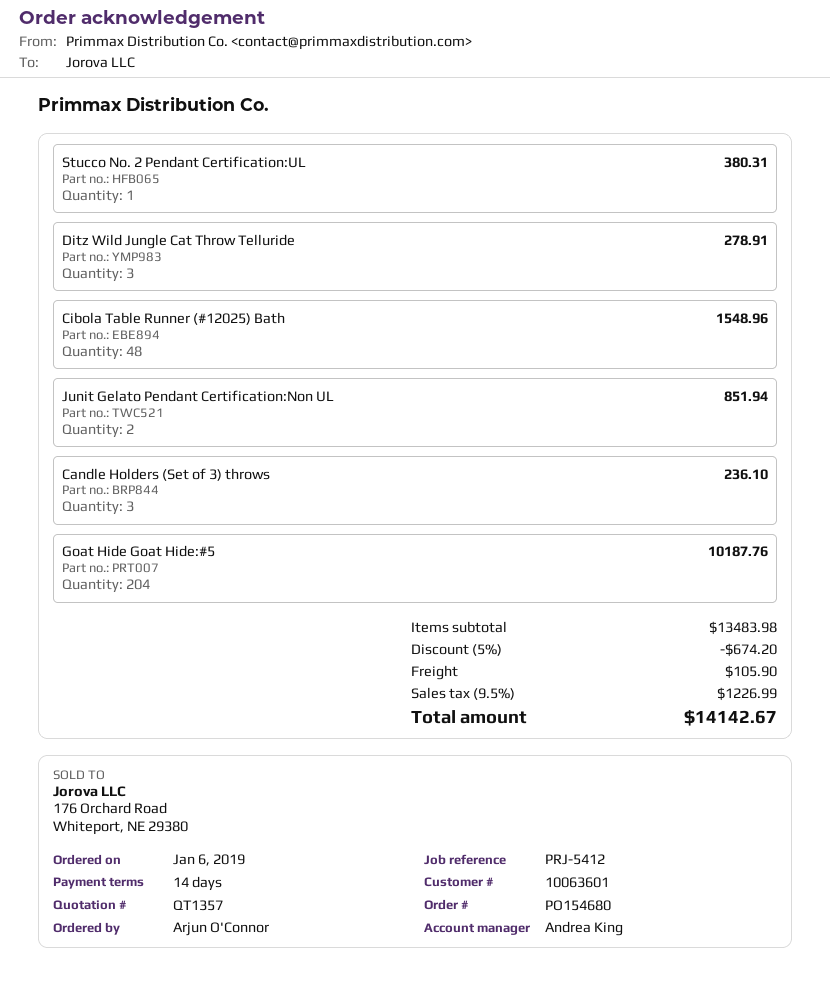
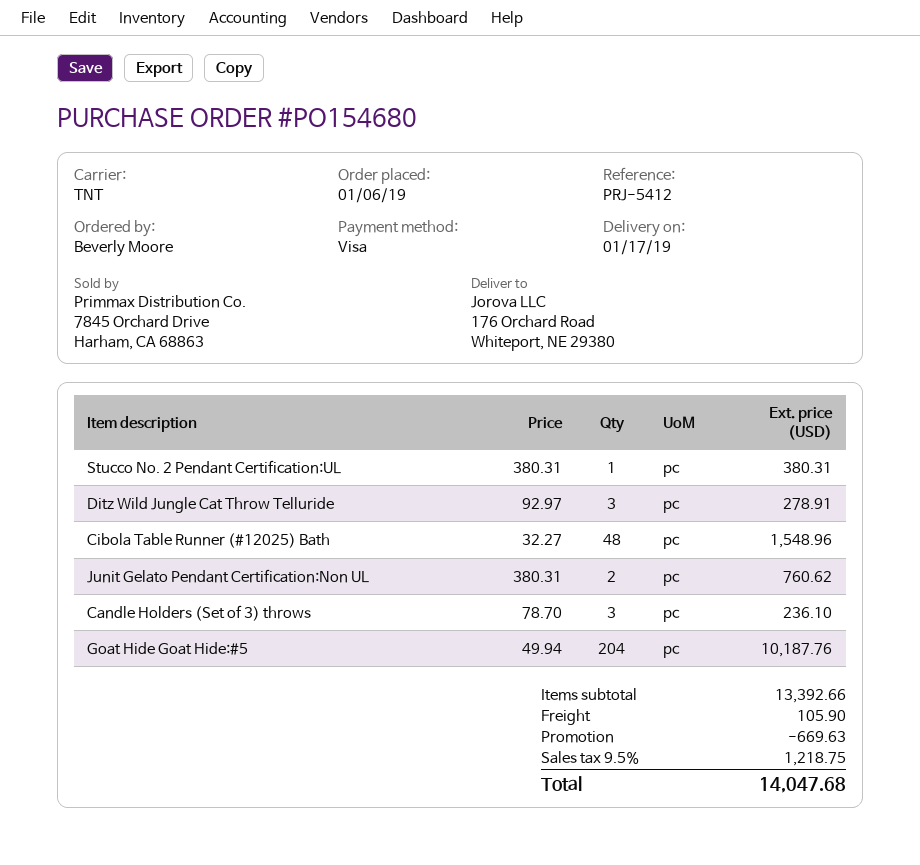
ordered by: Arjun O'Connor -> Beverly Moore
Junit Gelato Pendant Certification:Non UL: 2 for 851.94 -> 2 for 760.62
subtotal: 13483.98 -> 13392.66
discount: 674.20 -> 669.63
tax: 9.5% = 1226.99 -> 9.5% = 1218.75
total: 14142.67 -> 14047.68

